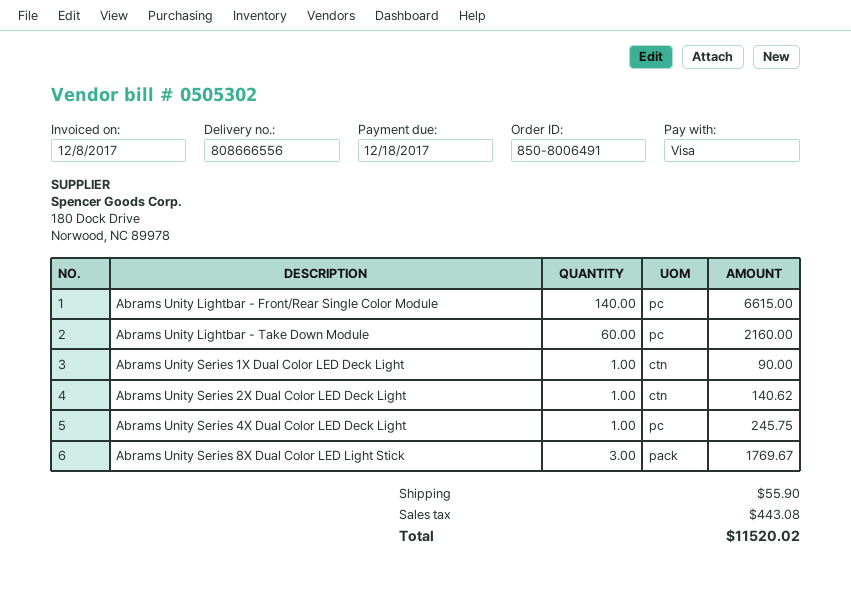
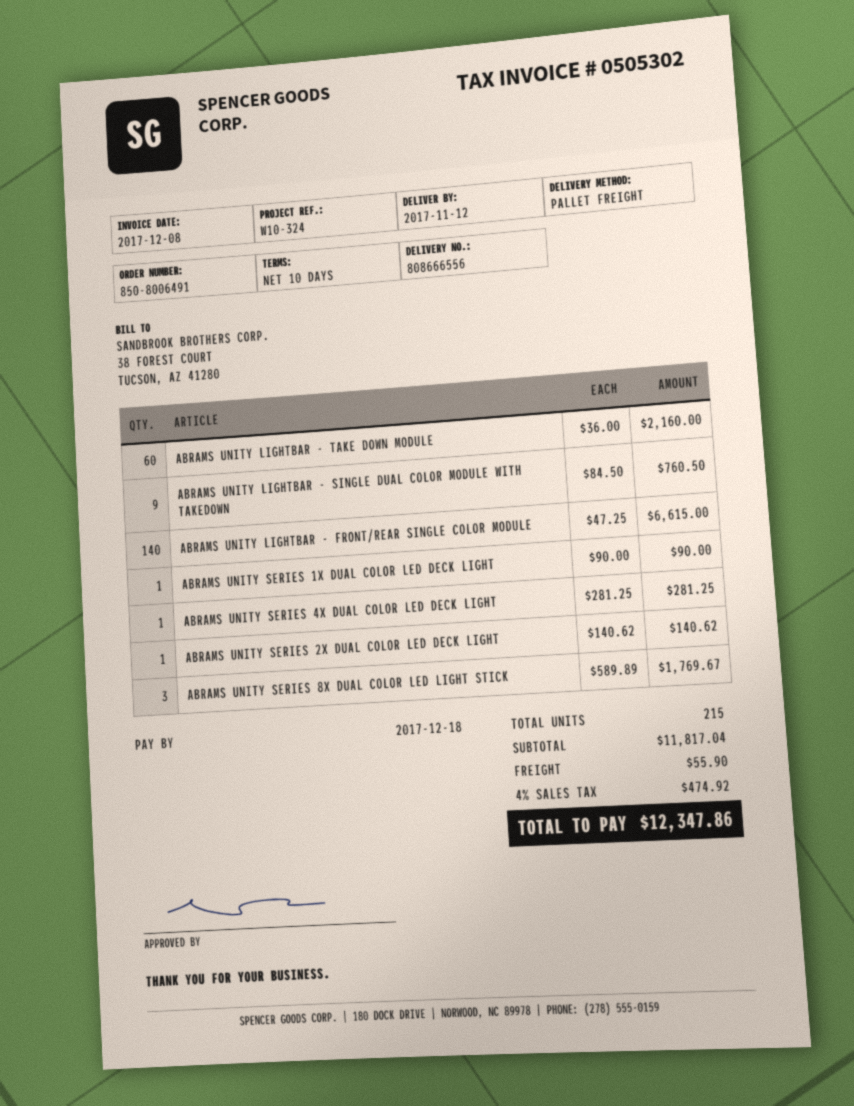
Abrams Unity Series 4X Dual Color LED Deck Light: 1 for 245.75 -> 1 for 281.25
ABRAMS UNITY LIGHTBAR - SINGLE DUAL COLOR MODULE WITH TAKEDOWN: none -> 9 for 760.50
tax: 443.08 -> 474.92
total: 11520.02 -> 12347.86

